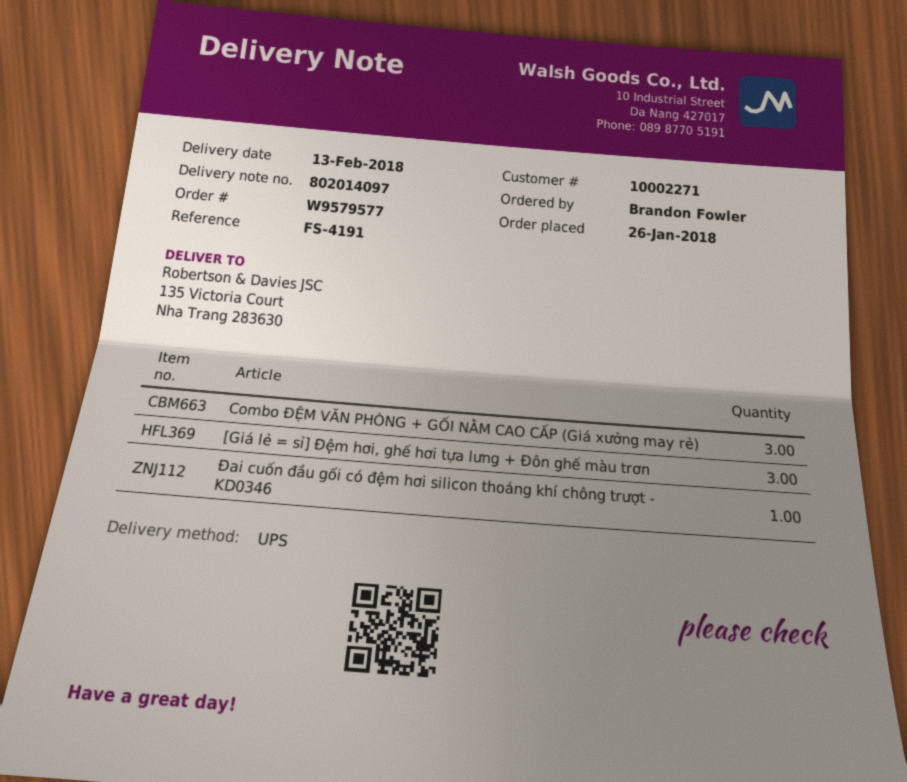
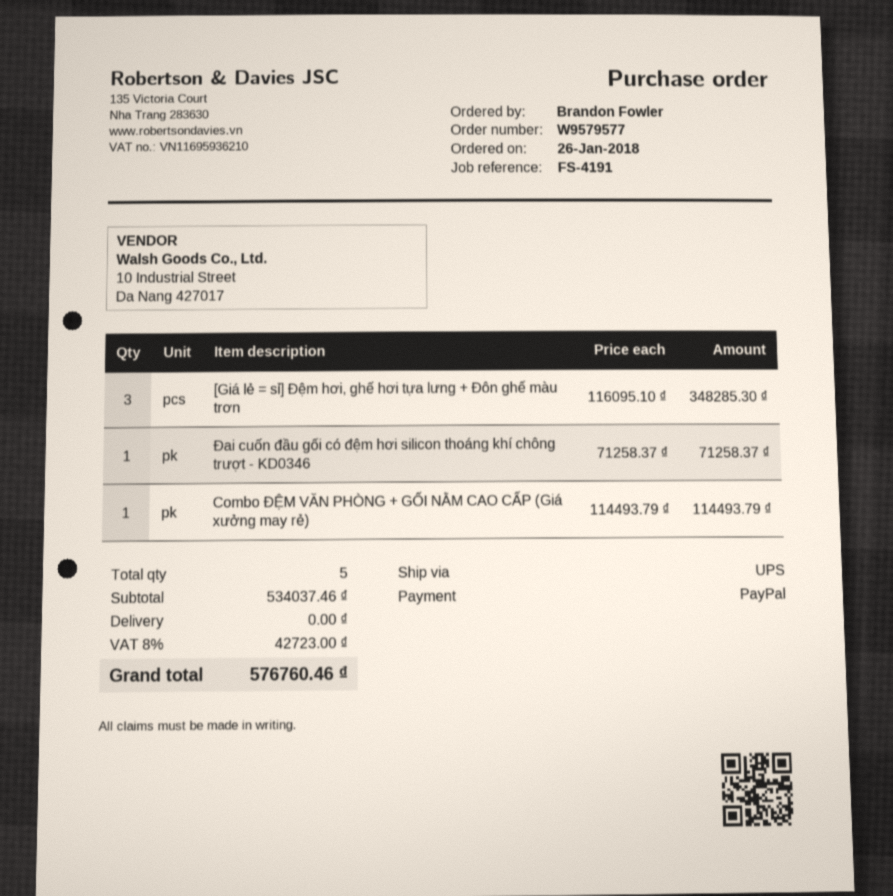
Combo ĐỆM VĂN PHÒNG + GỐI NẰM CAO CẤP (Giá xưởng may rẻ): 3 -> 1

